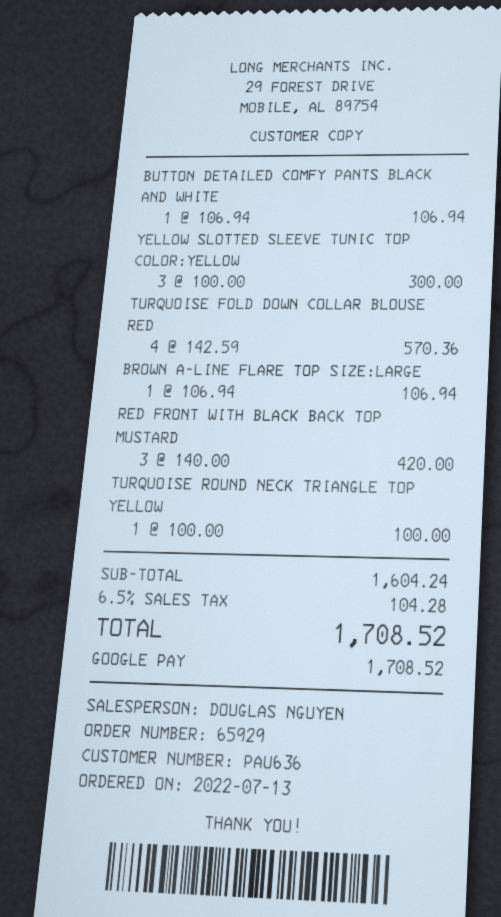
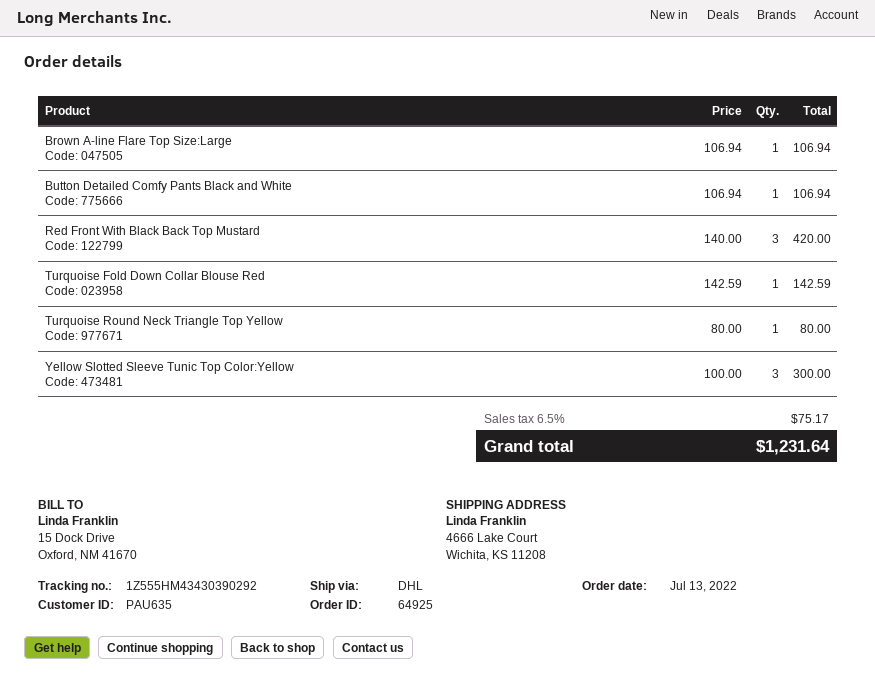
order number: 65929 -> 64925
customer number: PAU636 -> PAU635
TURQUOISE FOLD DOWN COLLAR BLOUSE RED: 4 x 142.59 = 570.36 -> 1 x 142.59 = 142.59
TURQUOISE ROUND NECK TRIANGLE TOP YELLOW: 1 x 100.00 = 100.00 -> 1 x 80.00 = 80.00
tax: 6.5% = 104.28 -> 6.5% = 75.17
total: 1708.52 -> 1231.64

